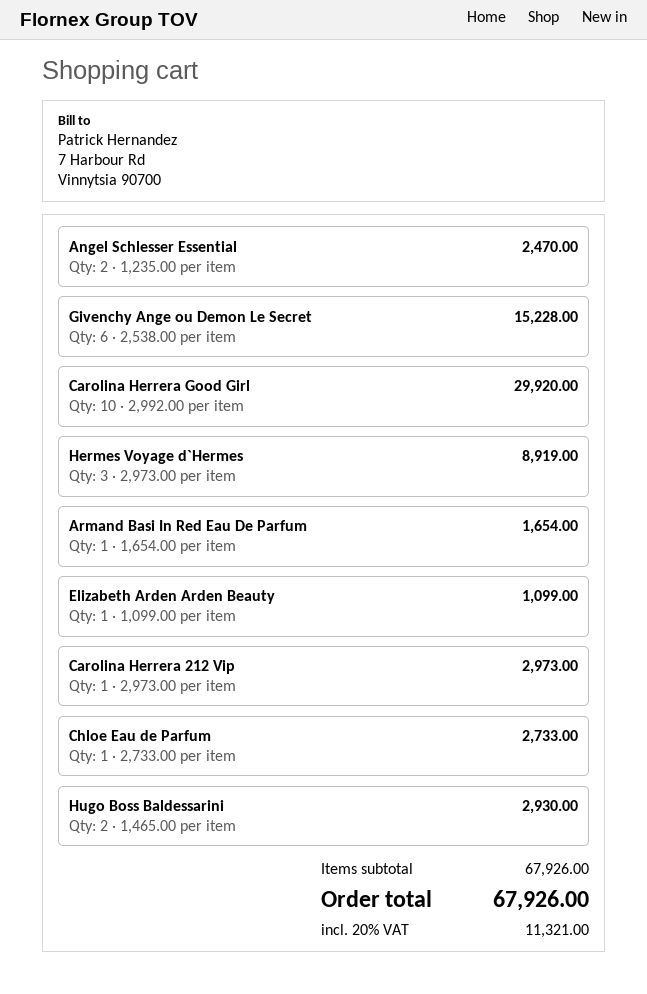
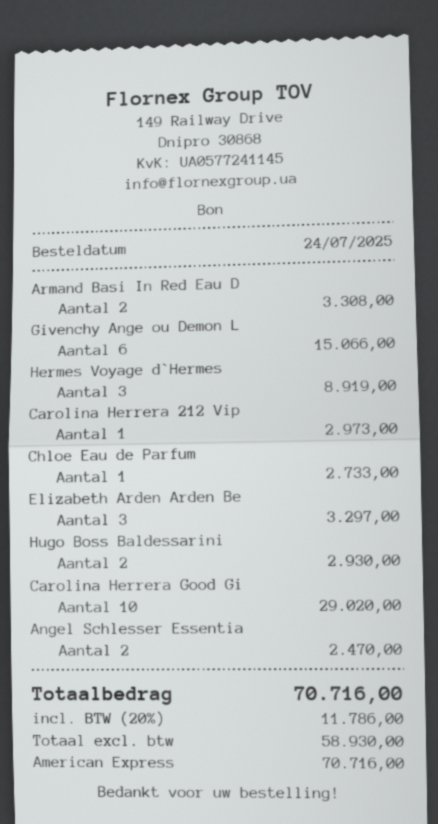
Givenchy Ange ou Demon Le Secret: 6 for 15228.00 -> 6 for 15066.00
Carolina Herrera Good Girl: 10 for 29920.00 -> 10 for 29020.00
Armand Basi In Red Eau De Parfum: 1 for 1654.00 -> 2 for 3308.00
Elizabeth Arden Arden Beauty: 1 for 1099.00 -> 3 for 3297.00
tax: 20% = 11321.00 -> 20% = 11786.00
total: 67926.00 -> 70716.00

